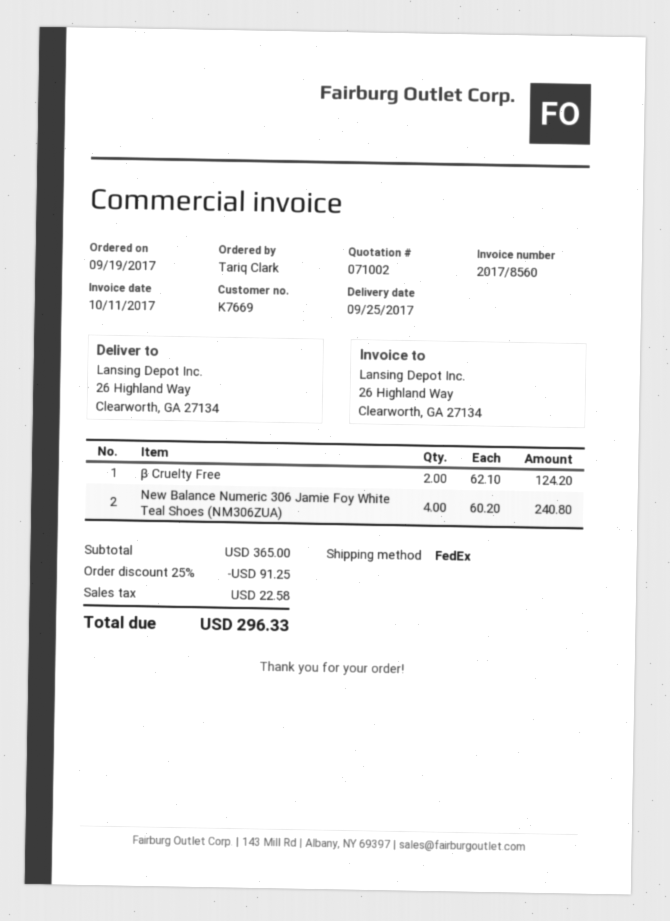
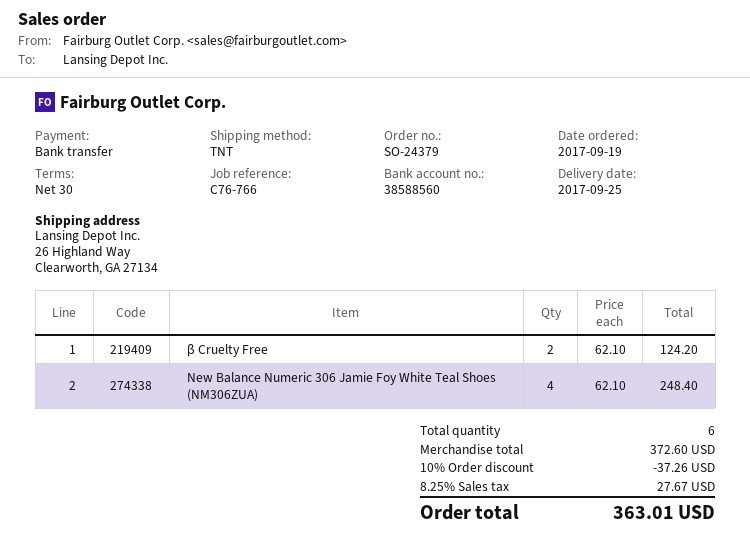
shipping method: FedEx -> TNT
New Balance Numeric 306 Jamie Foy White Teal Shoes (NM306ZUA): 4 x 60.20 = 240.80 -> 4 x 62.10 = 248.40
subtotal: 365.00 -> 372.60
discount: 25% = 91.25 -> 10% = 37.26
tax: 22.58 -> 27.67
total: 296.33 -> 363.01

